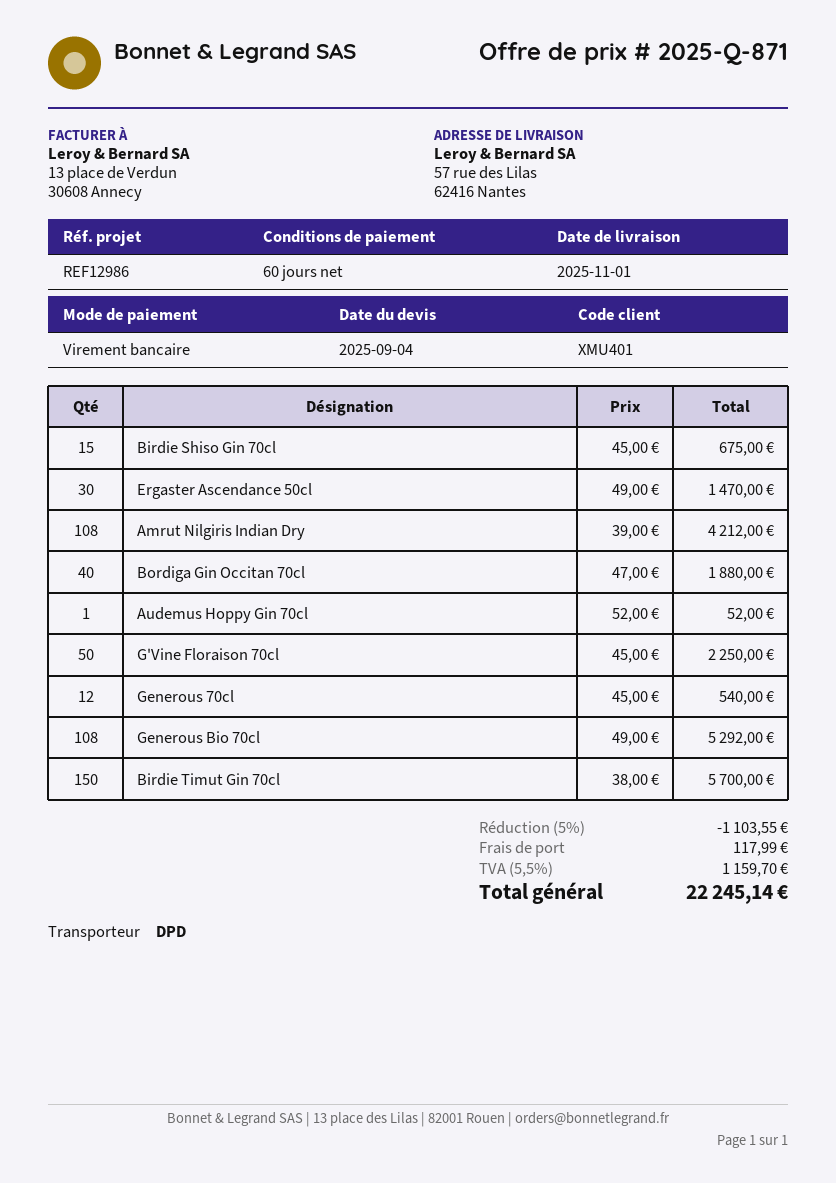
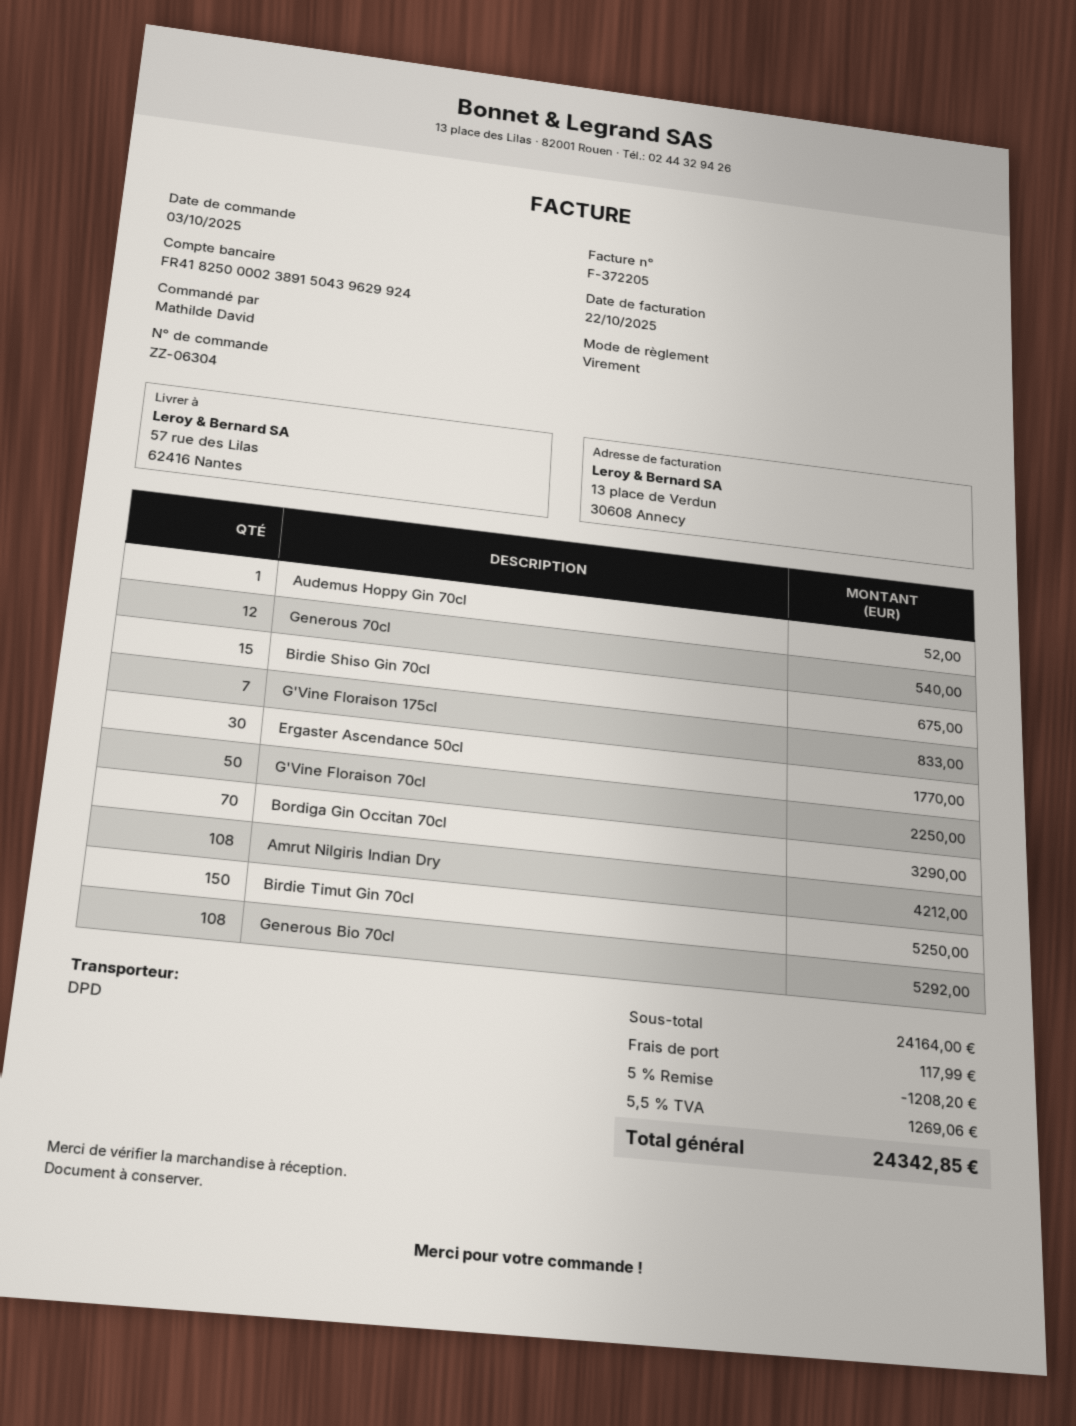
Ergaster Ascendance 50cl: 30 for 1470.00 -> 30 for 1770.00
Bordiga Gin Occitan 70cl: 40 for 1880.00 -> 70 for 3290.00
Birdie Timut Gin 70cl: 150 for 5700.00 -> 150 for 5250.00
G'Vine Floraison 175cl: none -> 7 for 833.00
discount: 5% = 1103.55 -> 5% = 1208.20
tax: 5.5% = 1159.70 -> 5.5% = 1269.06
total: 22245.14 -> 24342.85

